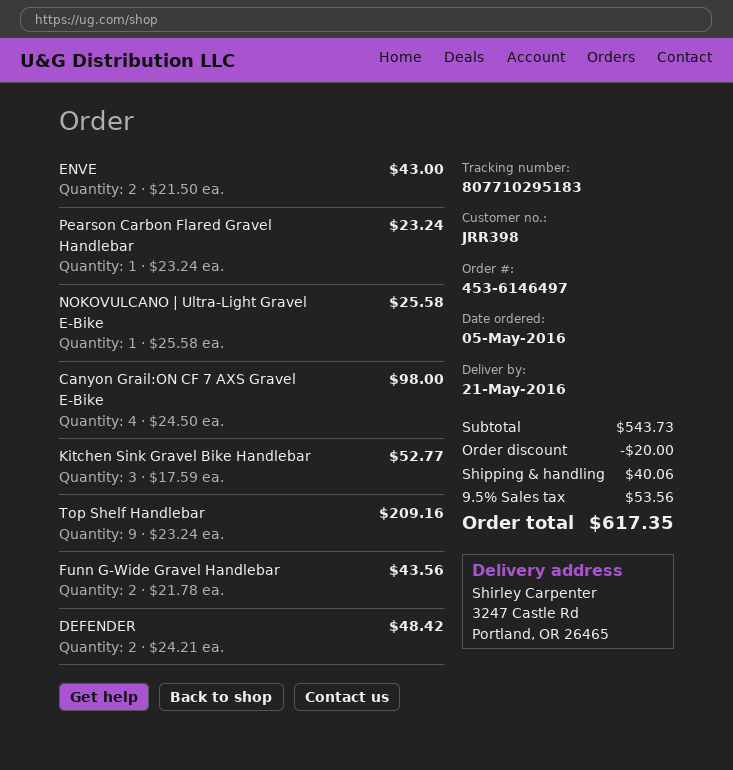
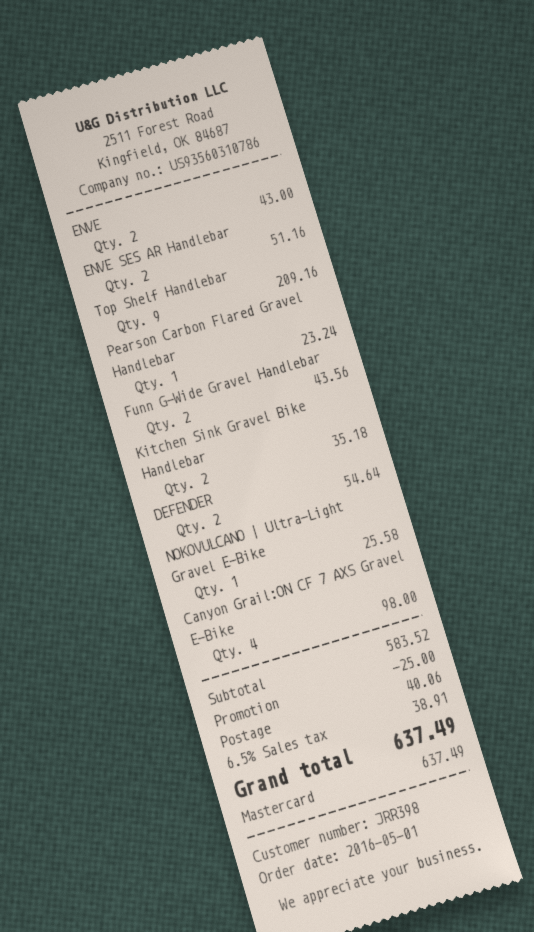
order date: 2016-05-05 -> 2016-05-01
Kitchen Sink Gravel Bike Handlebar: 3 for 52.77 -> 2 for 35.18
DEFENDER: 2 for 48.42 -> 2 for 54.64
ENVE SES AR Handlebar: none -> 2 for 51.16
subtotal: 543.73 -> 583.52
discount: 20.00 -> 25.00
tax: 9.5% = 53.56 -> 6.5% = 38.91
total: 617.35 -> 637.49

